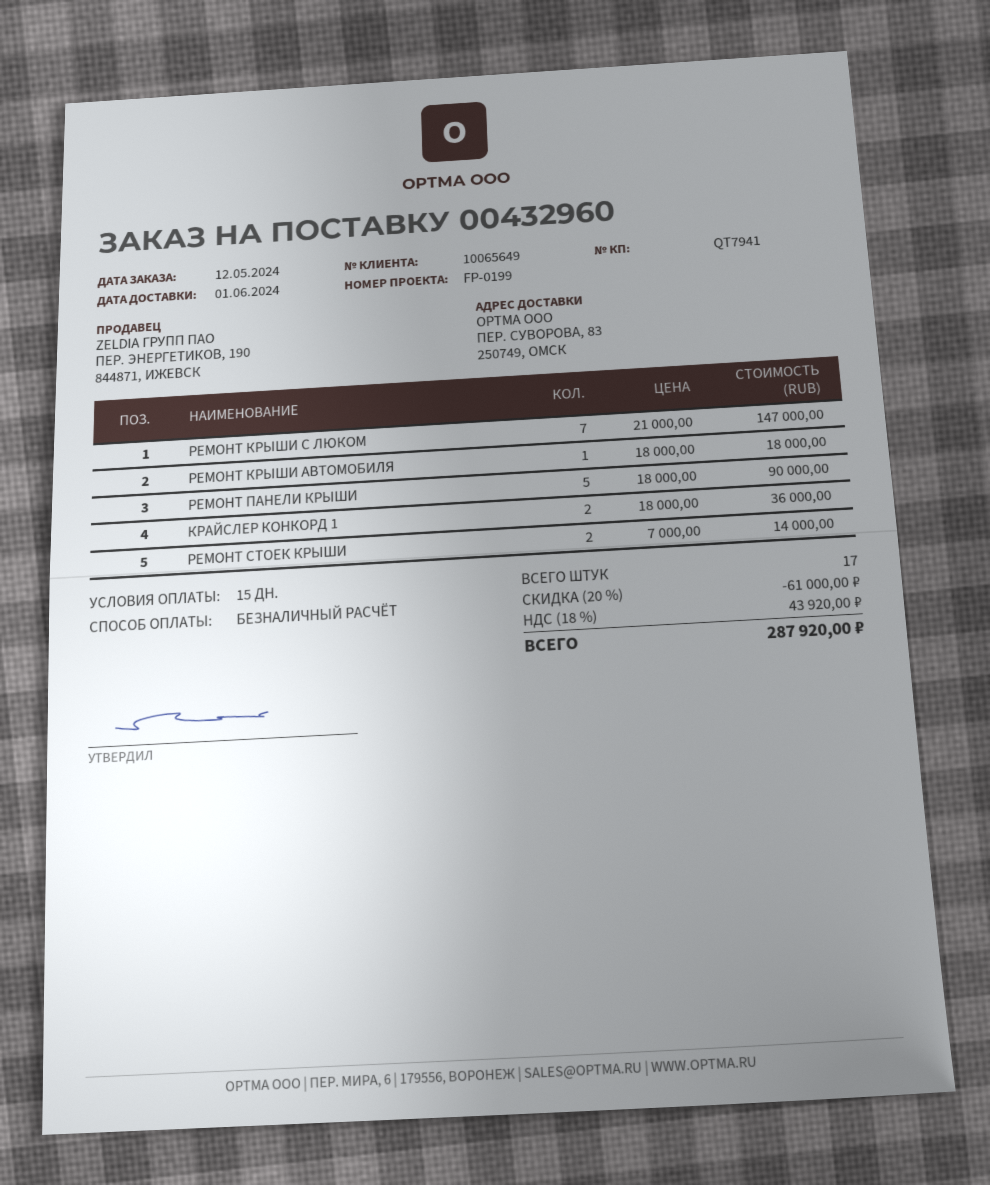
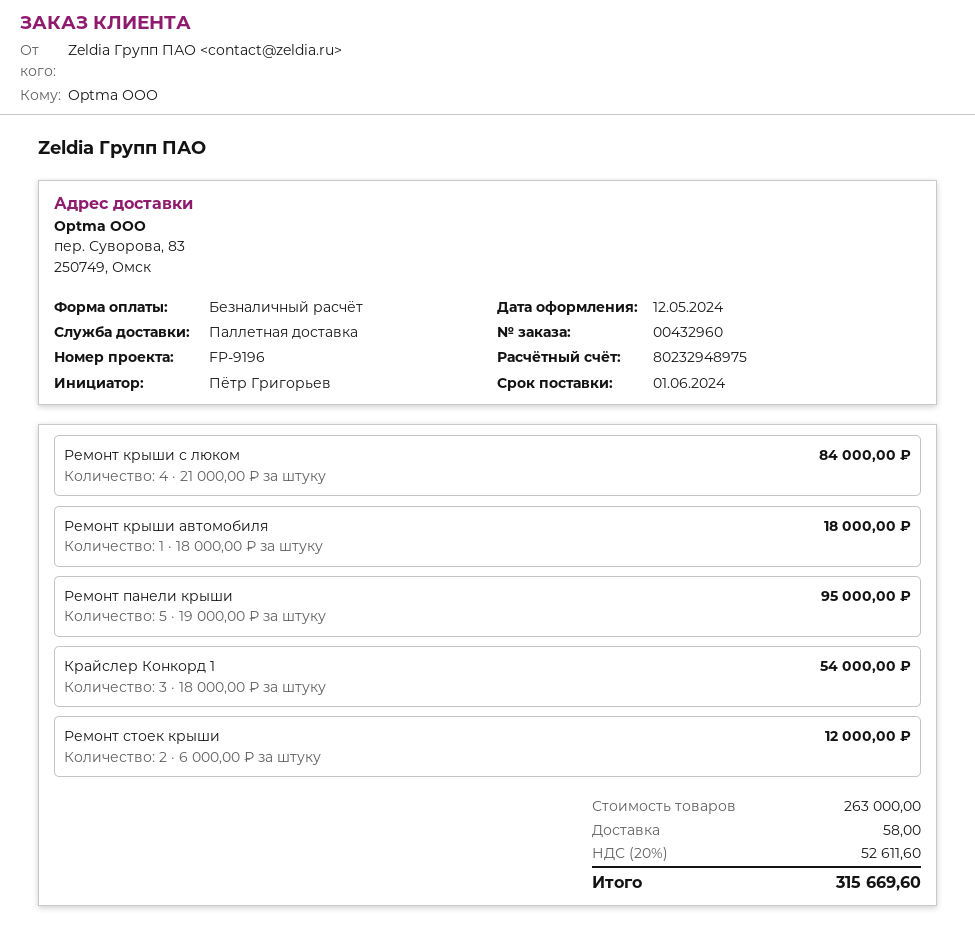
reference: FP-0199 -> FP-9196
РЕМОНТ КРЫШИ С ЛЮКОМ: 7 x 21000.00 = 147000.00 -> 4 x 21000.00 = 84000.00
РЕМОНТ ПАНЕЛИ КРЫШИ: 5 x 18000.00 = 90000.00 -> 5 x 19000.00 = 95000.00
КРАЙСЛЕР КОНКОРД 1: 2 x 18000.00 = 36000.00 -> 3 x 18000.00 = 54000.00
РЕМОНТ СТОЕК КРЫШИ: 2 x 7000.00 = 14000.00 -> 2 x 6000.00 = 12000.00
discount: 20% = 61000.00 -> none
shipping: none -> 58.00
tax: 18% = 43920.00 -> 20% = 52611.60
total: 287920.00 -> 315669.60

